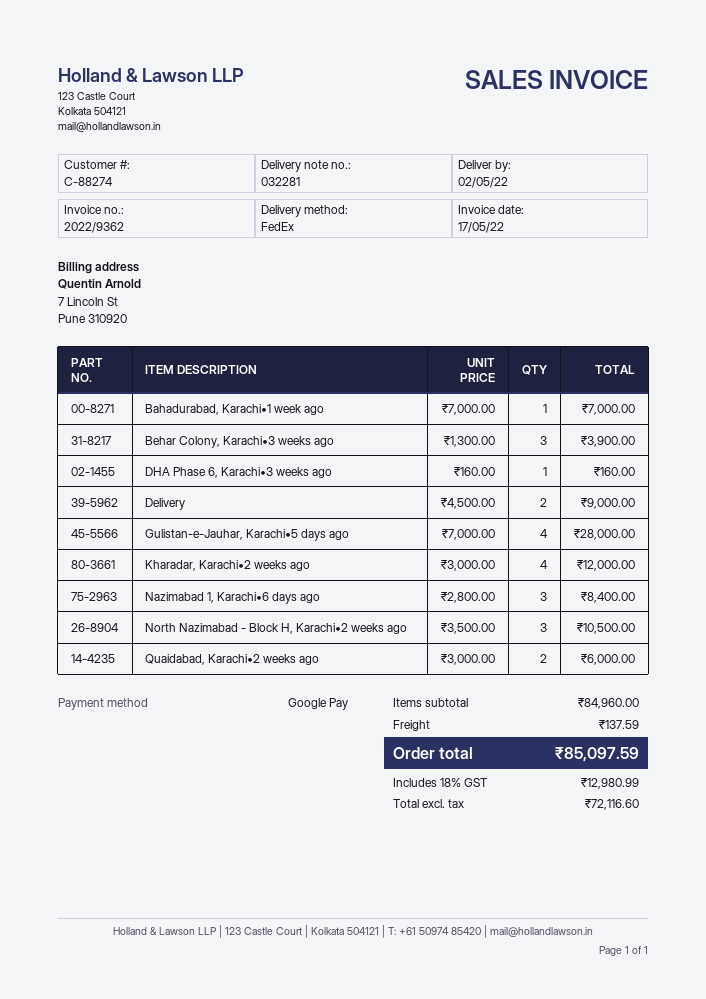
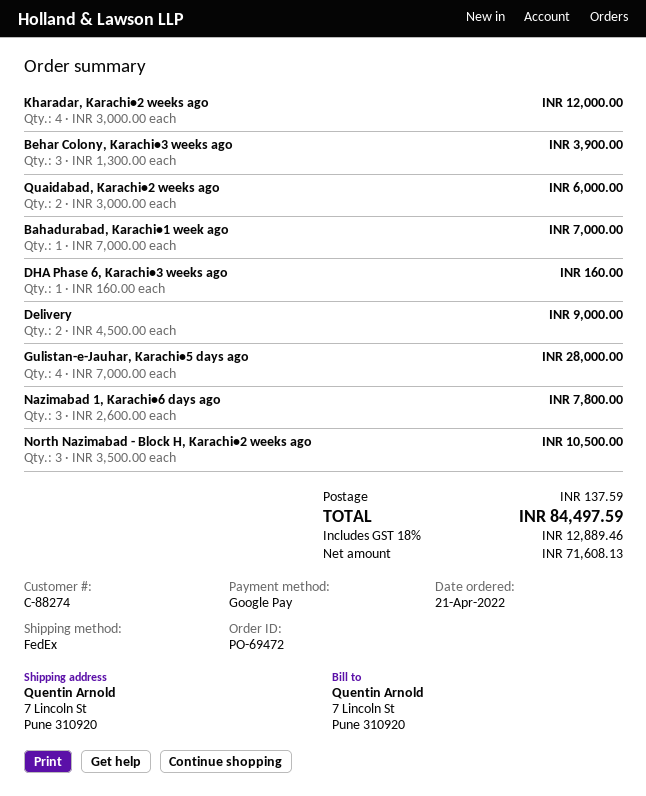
Nazimabad 1, Karachi•6 days ago: 3 x 2800.00 = 8400.00 -> 3 x 2600.00 = 7800.00
net: 72116.60 -> 71608.13
tax: 18% = 12980.99 -> 18% = 12889.46
total: 85097.59 -> 84497.59

